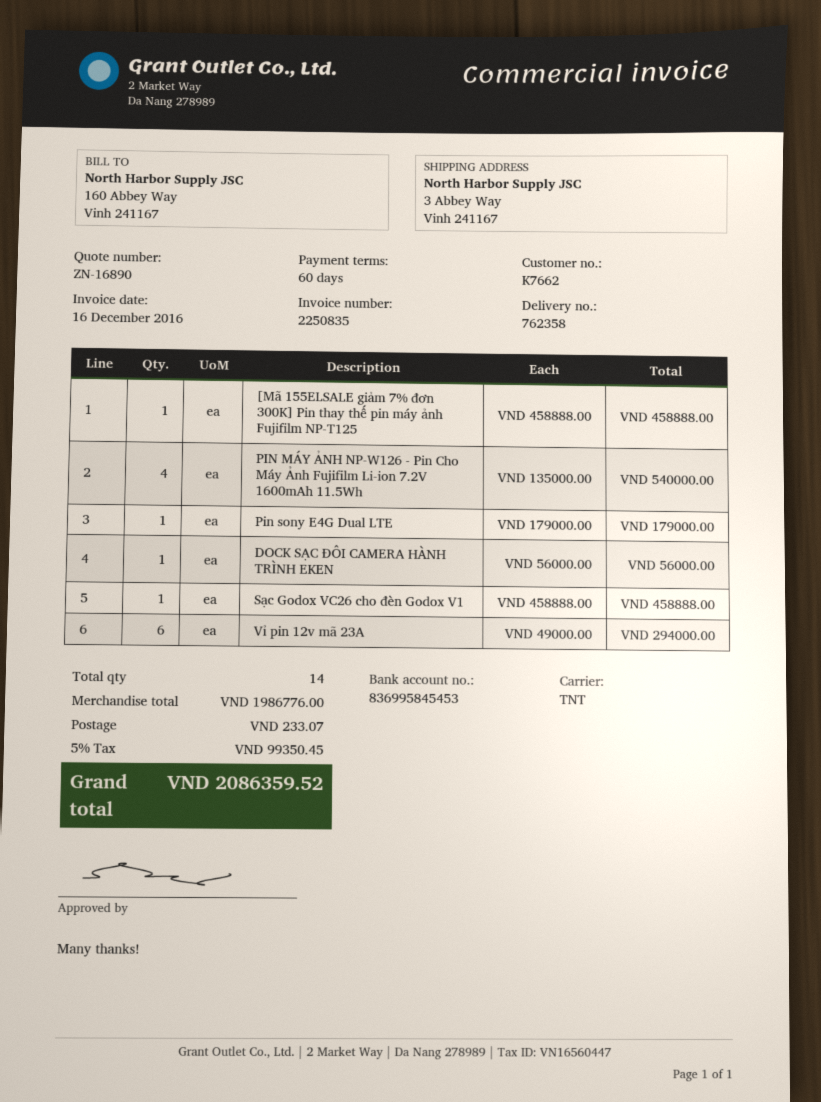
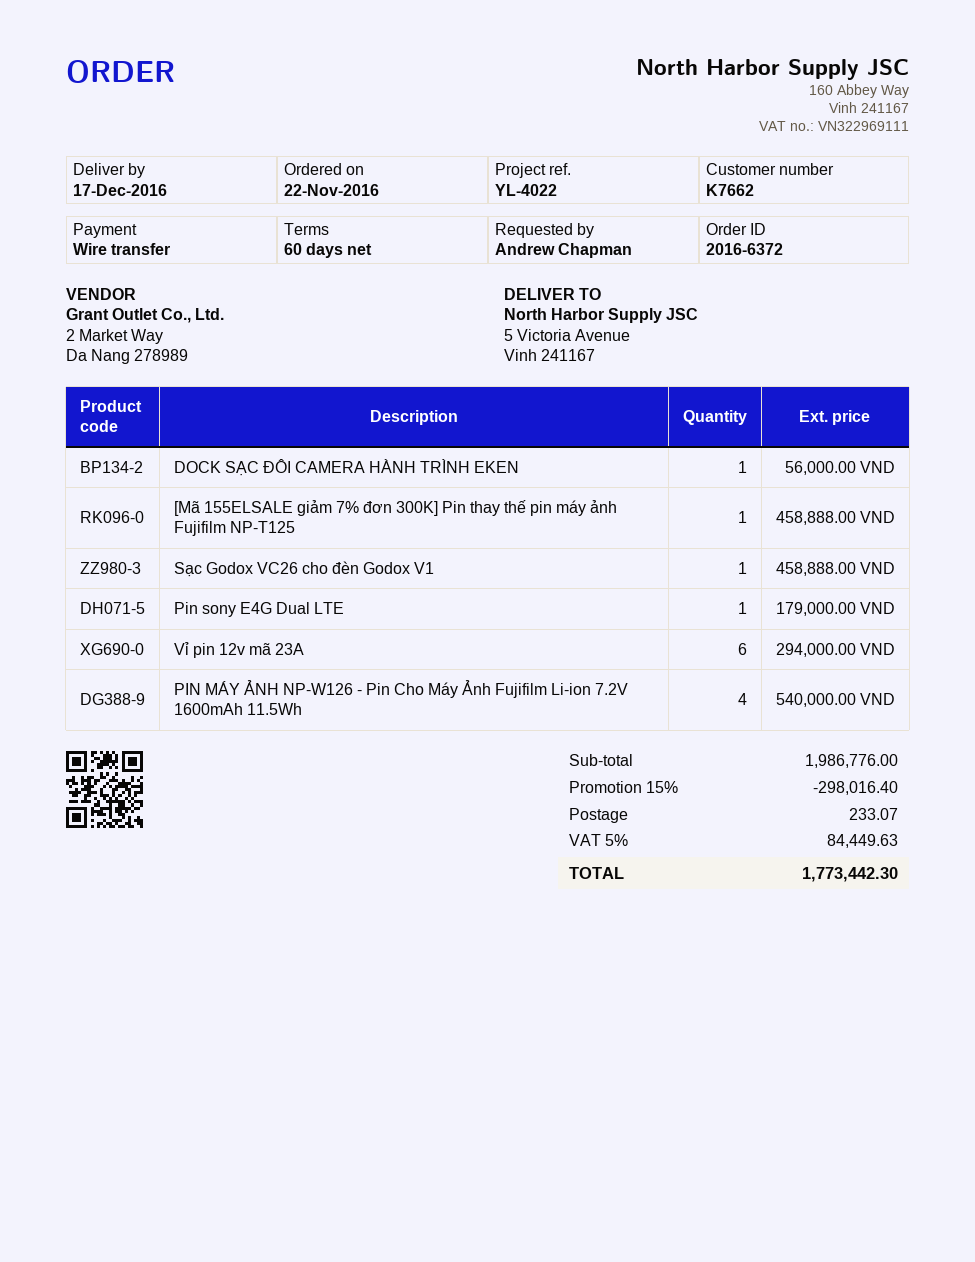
ship to: 3 Abbey Way, Vinh 241167 -> 5 Victoria Avenue, Vinh 241167
discount: none -> 15% = 298016.40
tax: 5% = 99350.45 -> 5% = 84449.63
total: 2086359.52 -> 1773442.30

